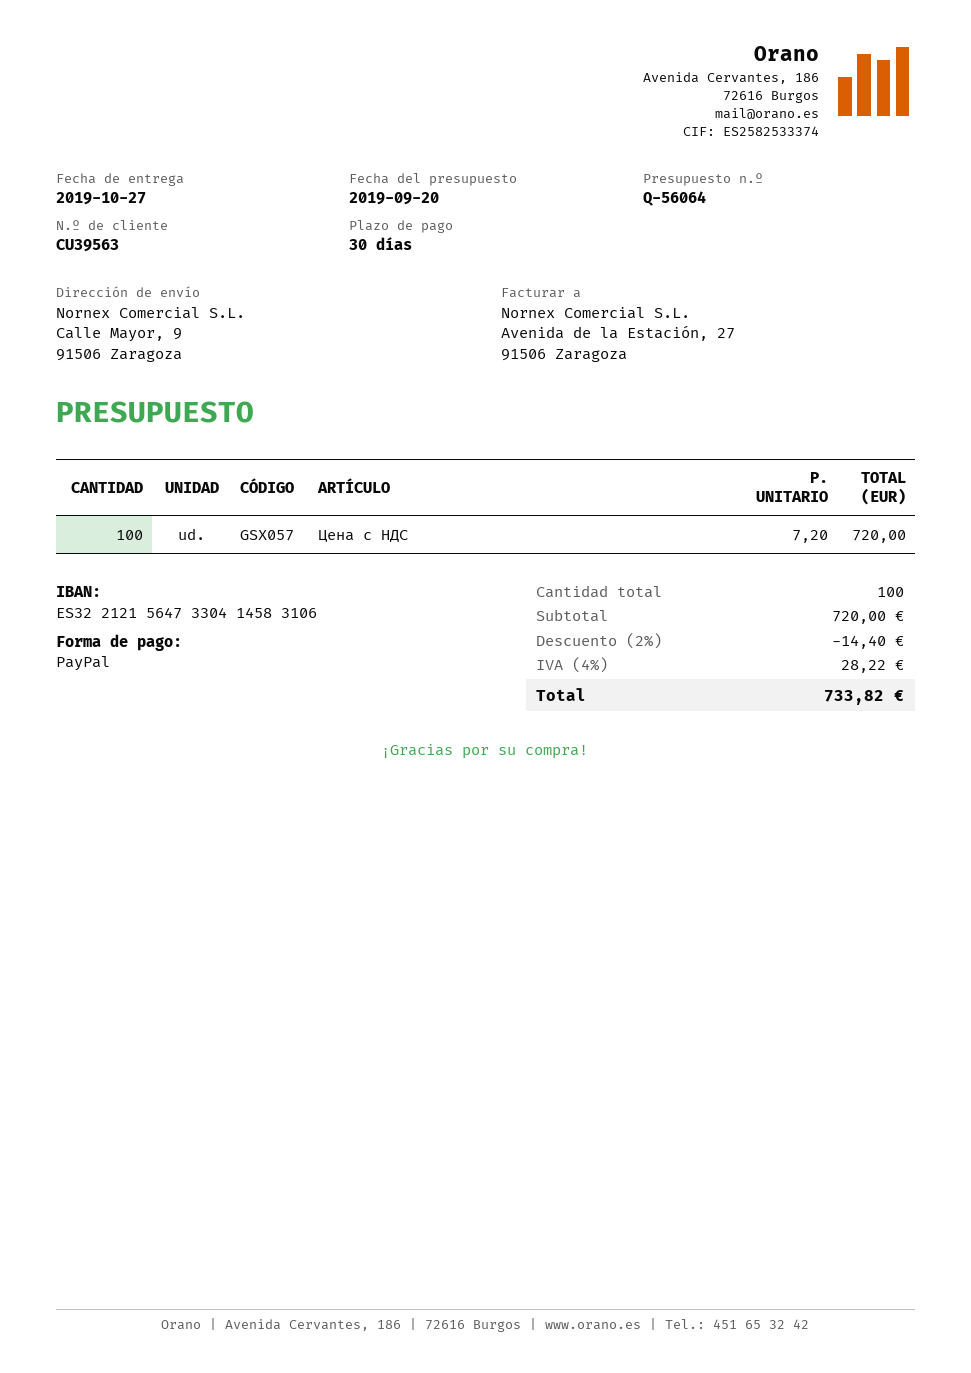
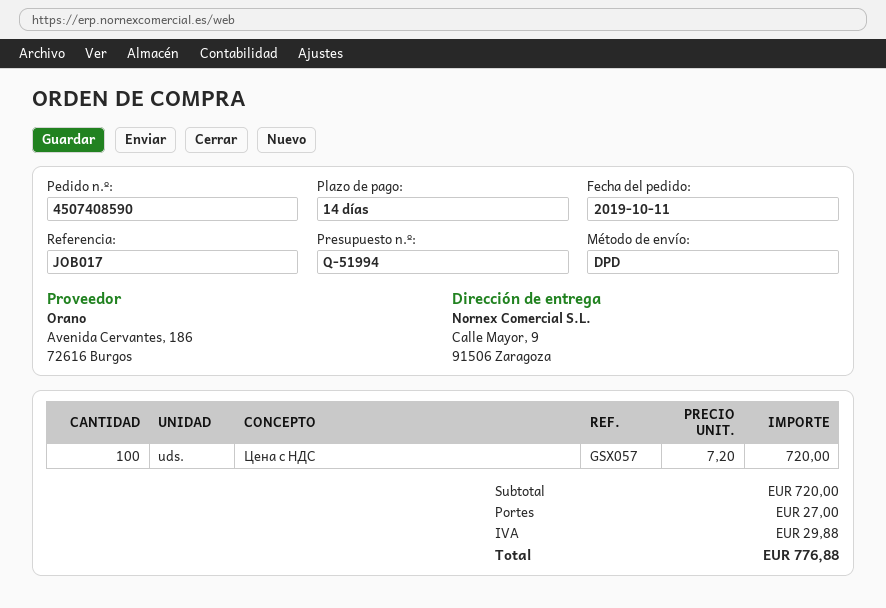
quote number: Q-56064 -> Q-51994
payment terms: 30 days -> 14 days
discount: 2% = 14.40 -> none
shipping: none -> 27.00
tax: 28.22 -> 29.88
total: 733.82 -> 776.88

